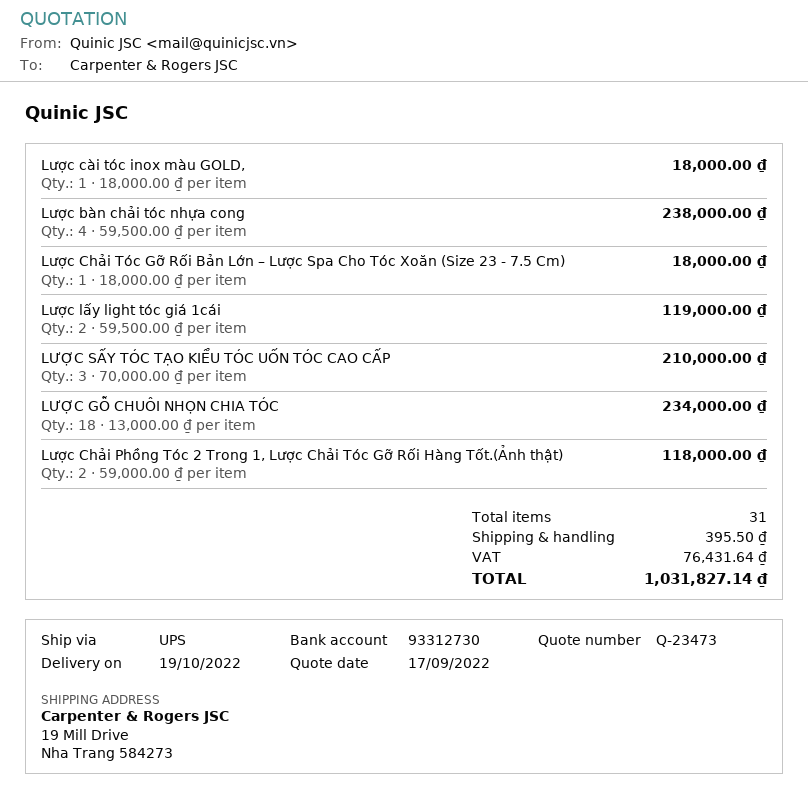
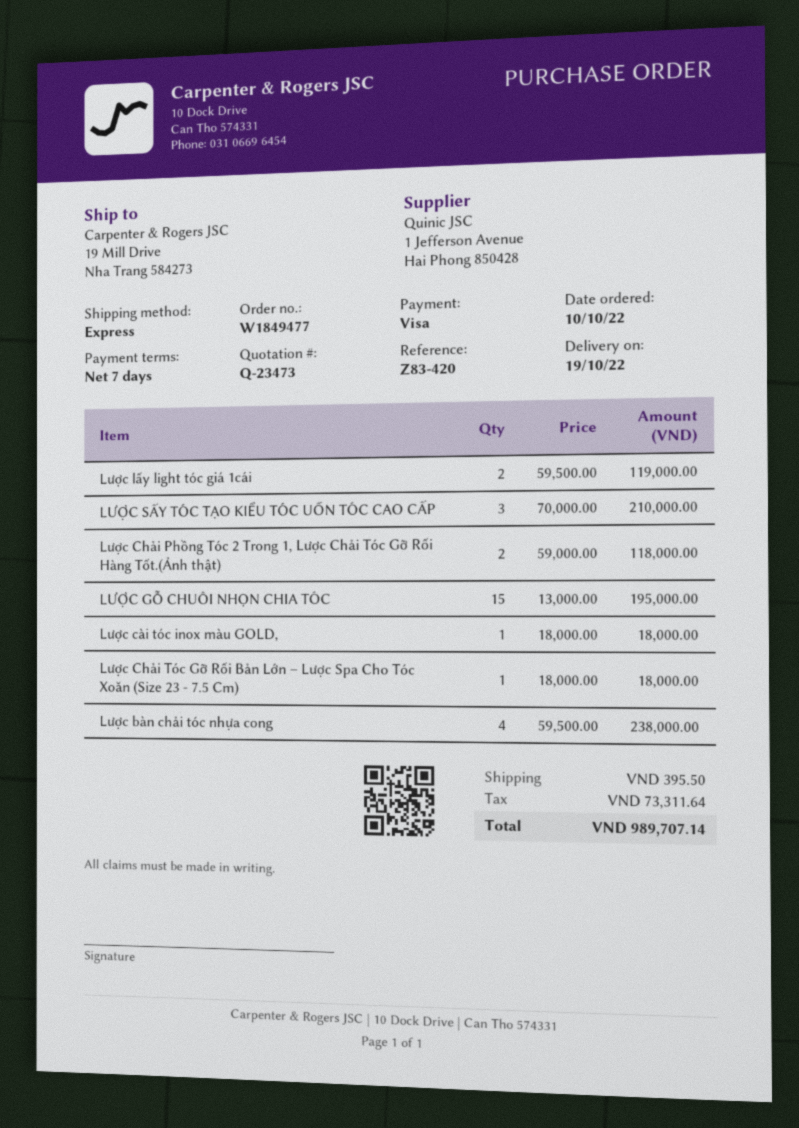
shipping method: UPS -> express
LƯỢC GỖ CHUÔI NHỌN CHIA TÓC: 18 x 13000.00 = 234000.00 -> 15 x 13000.00 = 195000.00
tax: 76431.64 -> 73311.64
total: 1031827.14 -> 989707.14

